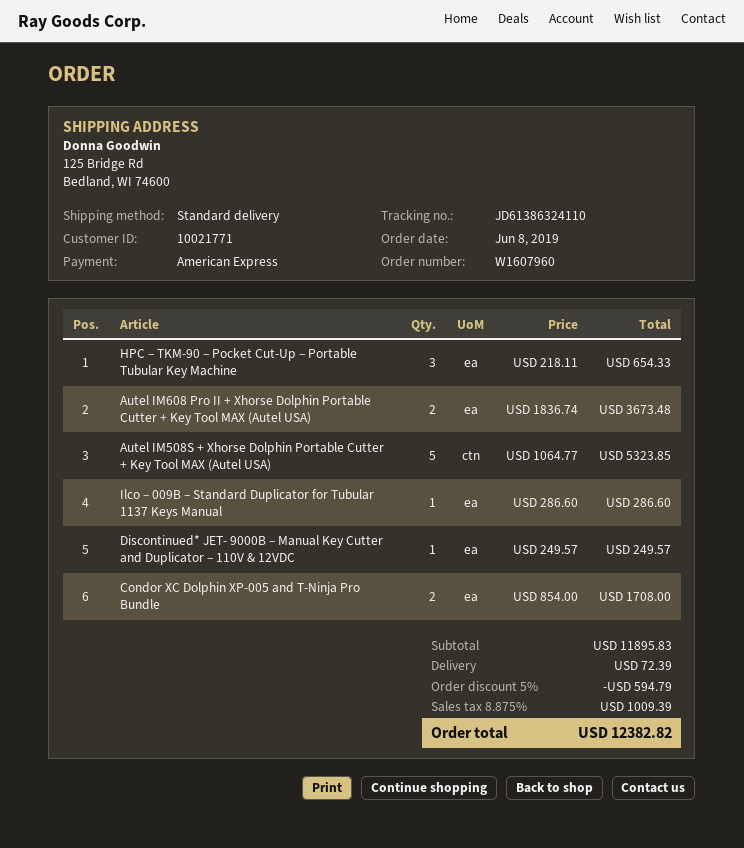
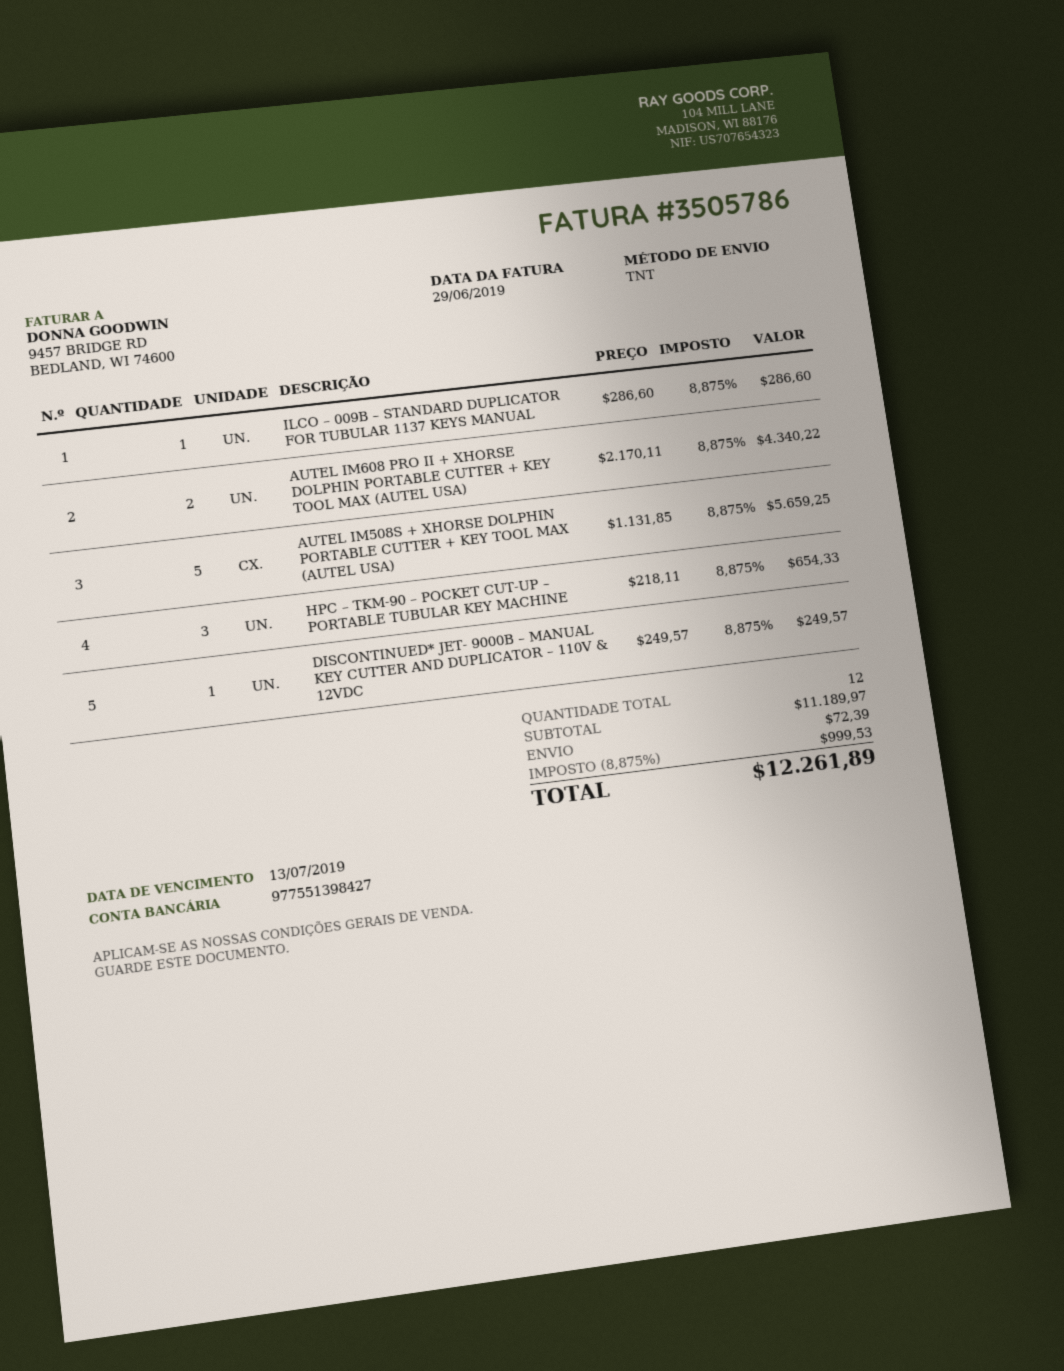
shipping method: standard -> TNT
Autel IM608 Pro II + Xhorse Dolphin Portable Cutter + Key Tool MAX (Autel USA): 2 x 1836.74 = 3673.48 -> 2 x 2170.11 = 4340.22
Autel IM508S + Xhorse Dolphin Portable Cutter + Key Tool MAX (Autel USA): 5 x 1064.77 = 5323.85 -> 5 x 1131.85 = 5659.25
Condor XC Dolphin XP-005 and T-Ninja Pro Bundle: 2 x 854.00 = 1708.00 -> none
subtotal: 11895.83 -> 11189.97
discount: 5% = 594.79 -> none
tax: 8.875% = 1009.39 -> 8.875% = 999.53
total: 12382.82 -> 12261.89

